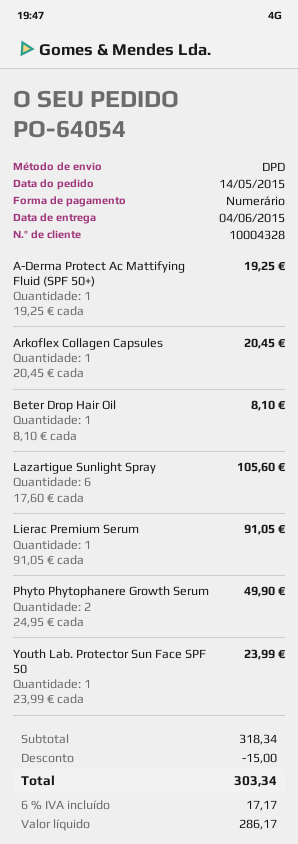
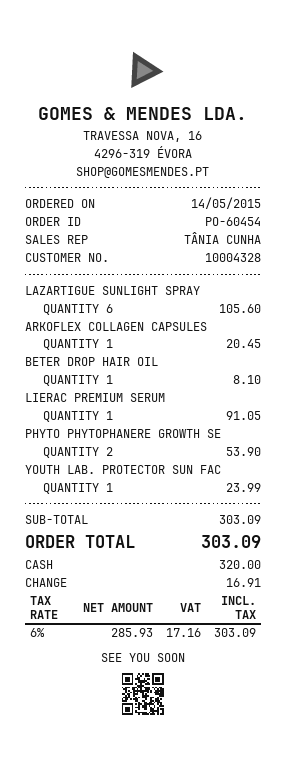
order number: PO-64054 -> PO-60454
A-Derma Protect Ac Mattifying Fluid (SPF 50+): 1 for 19.25 -> none
Phyto Phytophanere Growth Serum: 2 for 49.90 -> 2 for 53.90
subtotal: 318.34 -> 303.09
discount: 15.00 -> none
net: 286.17 -> 285.93
tax: 6% = 17.17 -> 6% = 17.16
total: 303.34 -> 303.09

